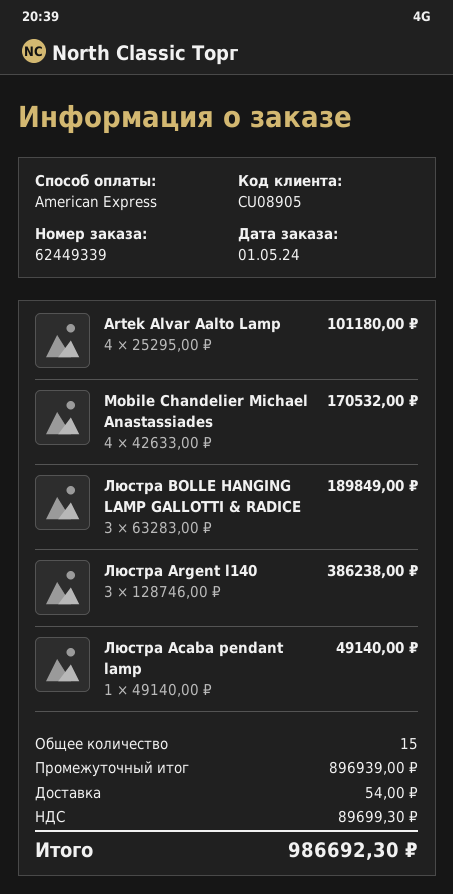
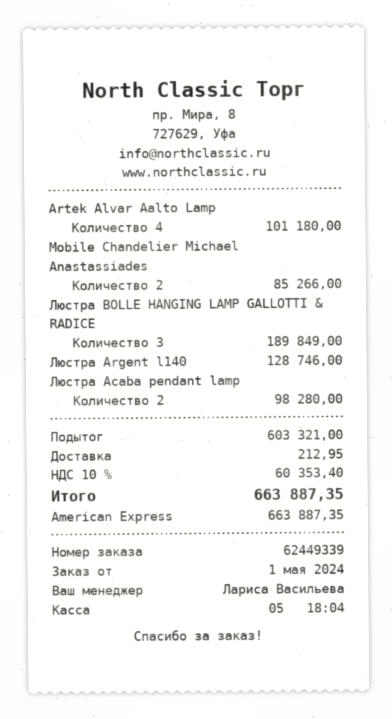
Mobile Chandelier Michael Anastassiades: 4 for 170532.00 -> 2 for 85266.00
Люстра Argent l140: 3 for 386238.00 -> 1 for 128746.00
Люстра Acaba pendant lamp: 1 for 49140.00 -> 2 for 98280.00
subtotal: 896939.00 -> 603321.00
shipping: 54.00 -> 212.95
tax: 89699.30 -> 60353.40
total: 986692.30 -> 663887.35

